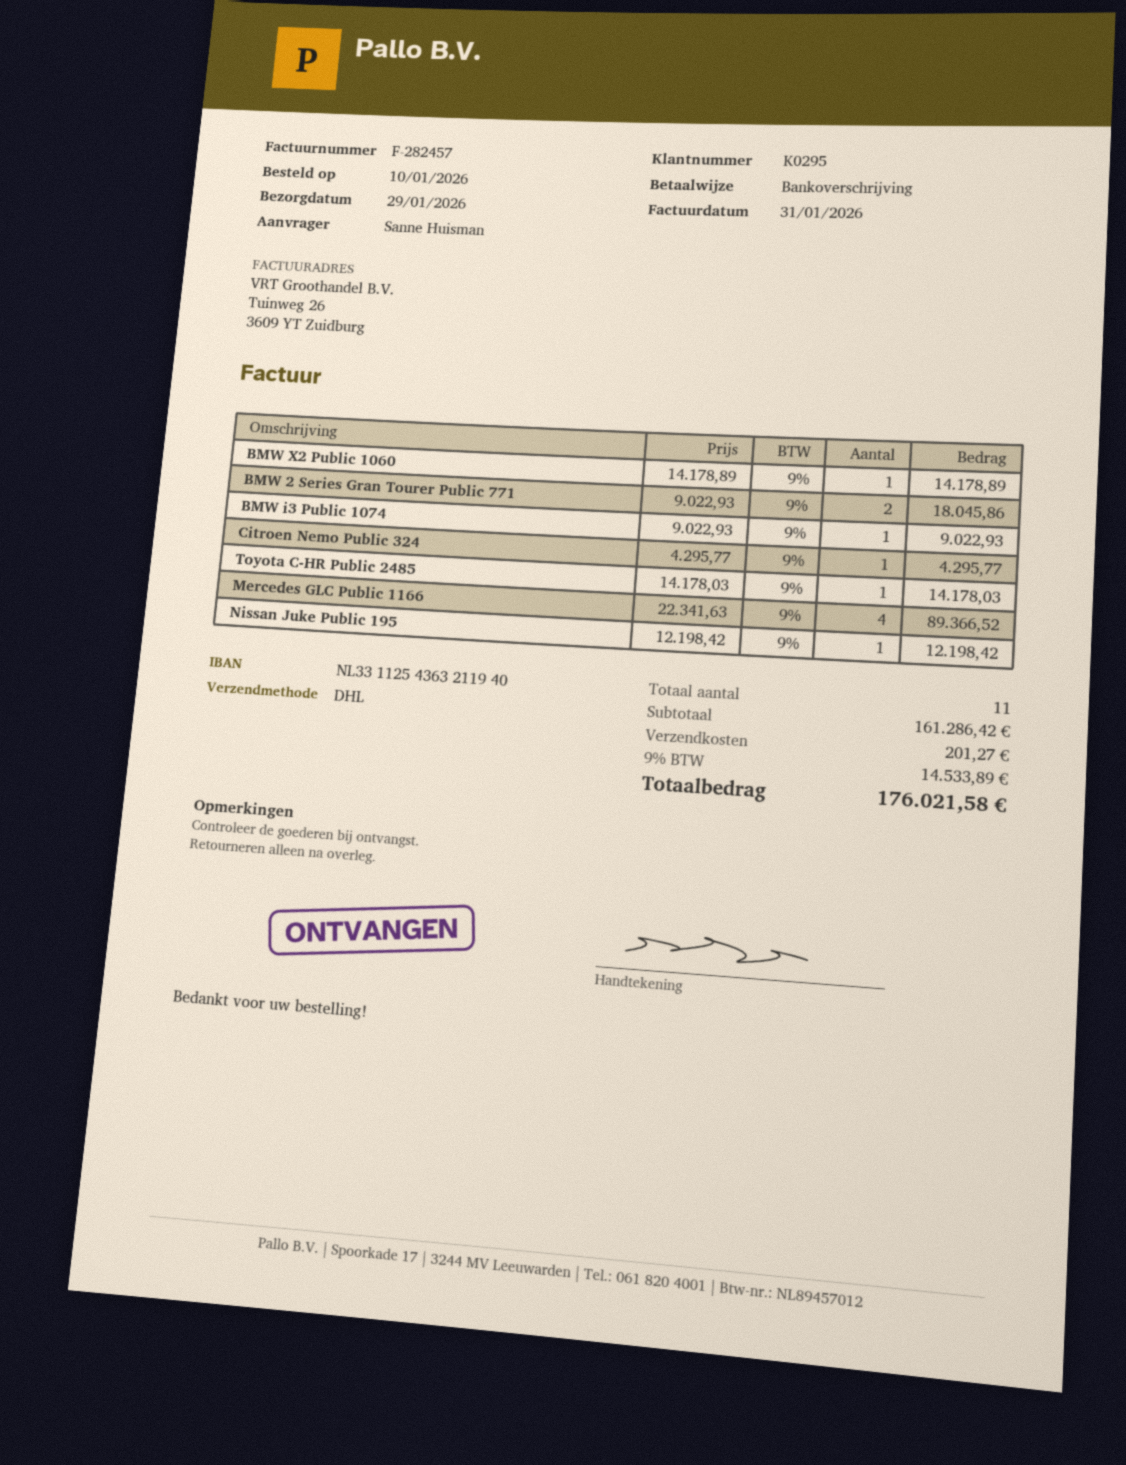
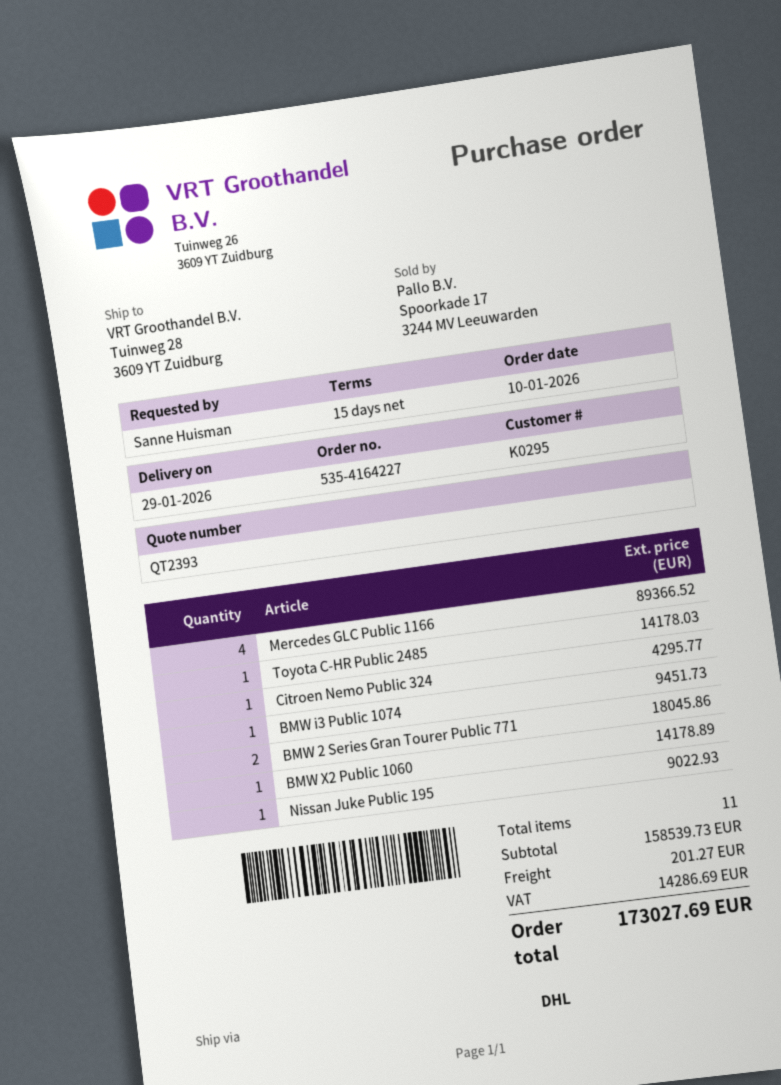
BMW i3 Public 1074: 1 for 9022.93 -> 1 for 9451.73
Nissan Juke Public 195: 1 for 12198.42 -> 1 for 9022.93
subtotal: 161286.42 -> 158539.73
tax: 14533.89 -> 14286.69
total: 176021.58 -> 173027.69

